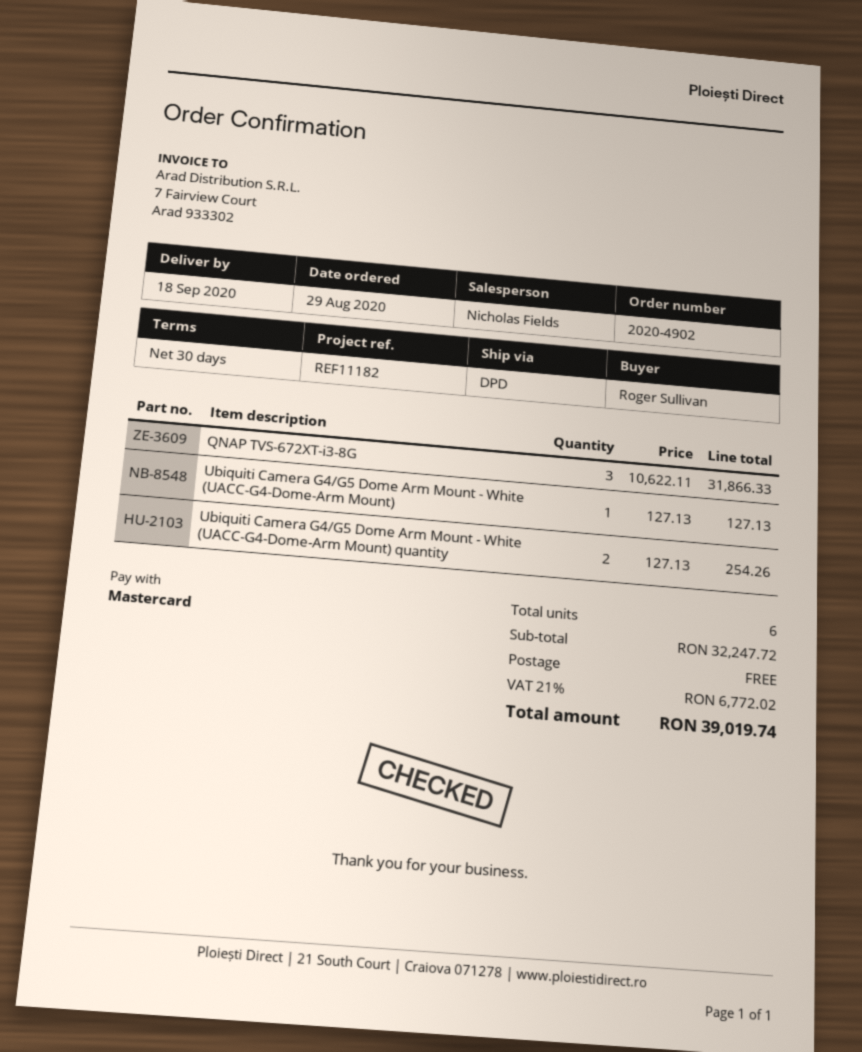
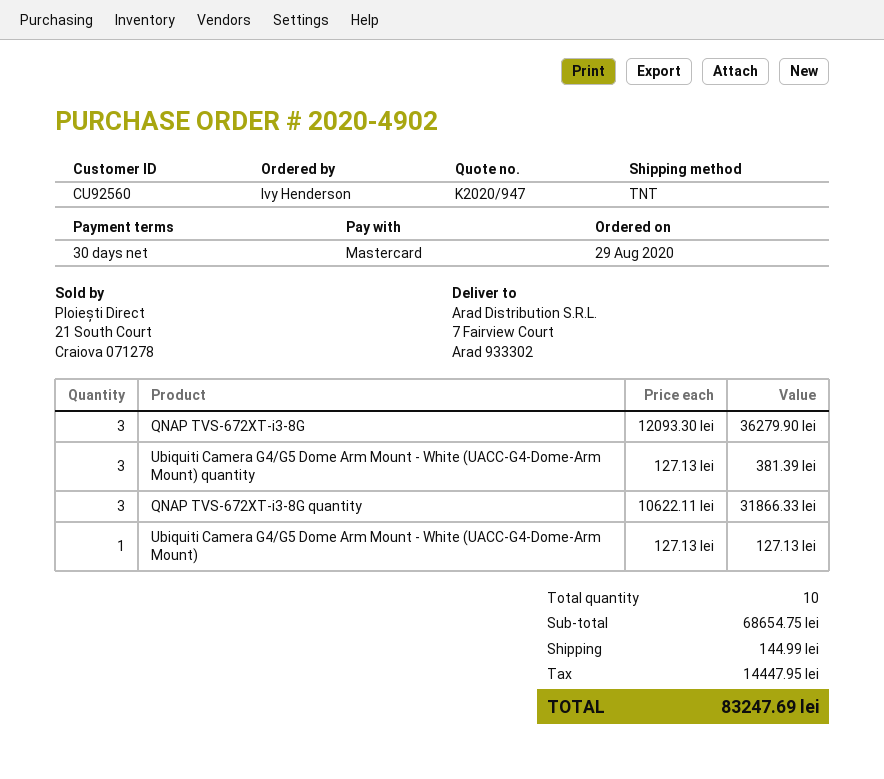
ordered by: Roger Sullivan -> Ivy Henderson
shipping method: DPD -> TNT
QNAP TVS-672XT-i3-8G: 3 x 10622.11 = 31866.33 -> 3 x 12093.30 = 36279.90
Ubiquiti Camera G4/G5 Dome Arm Mount - White (UACC-G4-Dome-Arm Mount) quantity: 2 x 127.13 = 254.26 -> 3 x 127.13 = 381.39
QNAP TVS-672XT-i3-8G quantity: none -> 3 x 10622.11 = 31866.33
total quantity: 6 -> 10
subtotal: 32247.72 -> 68654.75
shipping: 0.00 -> 144.99
tax: 6772.02 -> 14447.95
total: 39019.74 -> 83247.69

